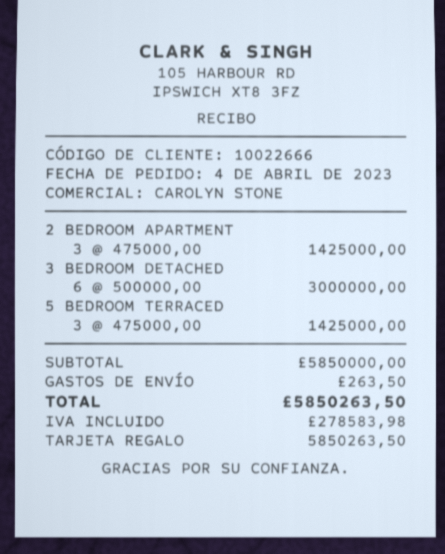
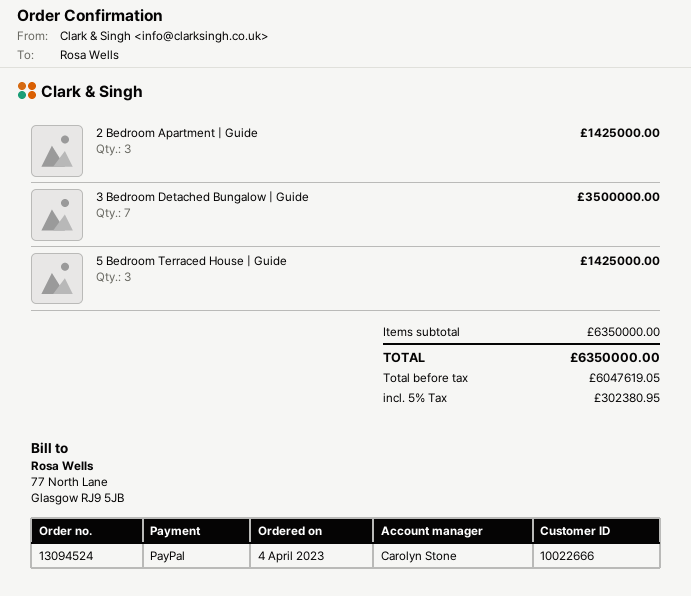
payment method: gift card -> PayPal
3 BEDROOM DETACHED: 6 for 3000000.00 -> 7 for 3500000.00
subtotal: 5850000.00 -> 6350000.00
shipping: 263.50 -> none
tax: 278583.98 -> 302380.95
total: 5850263.50 -> 6350000.00

